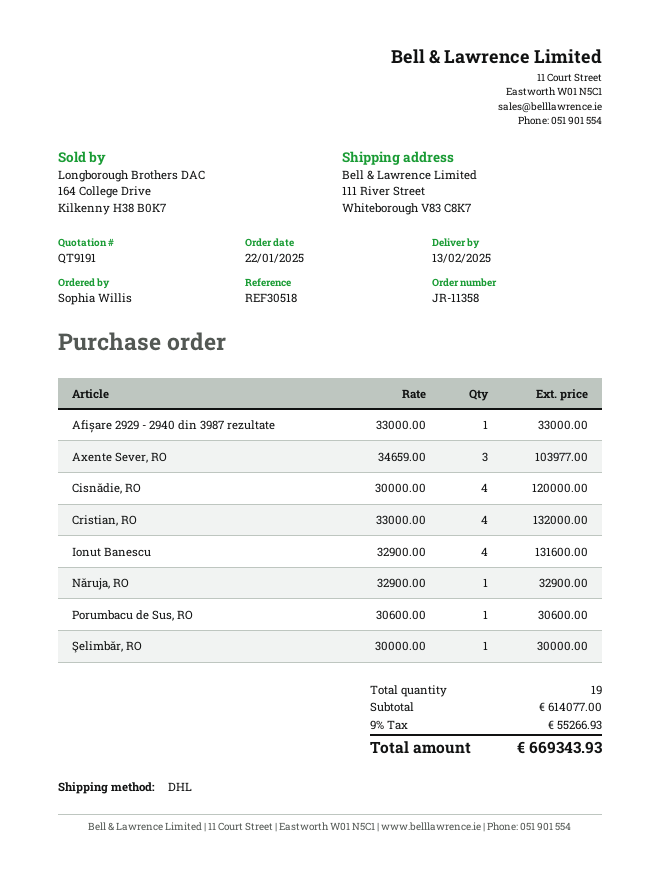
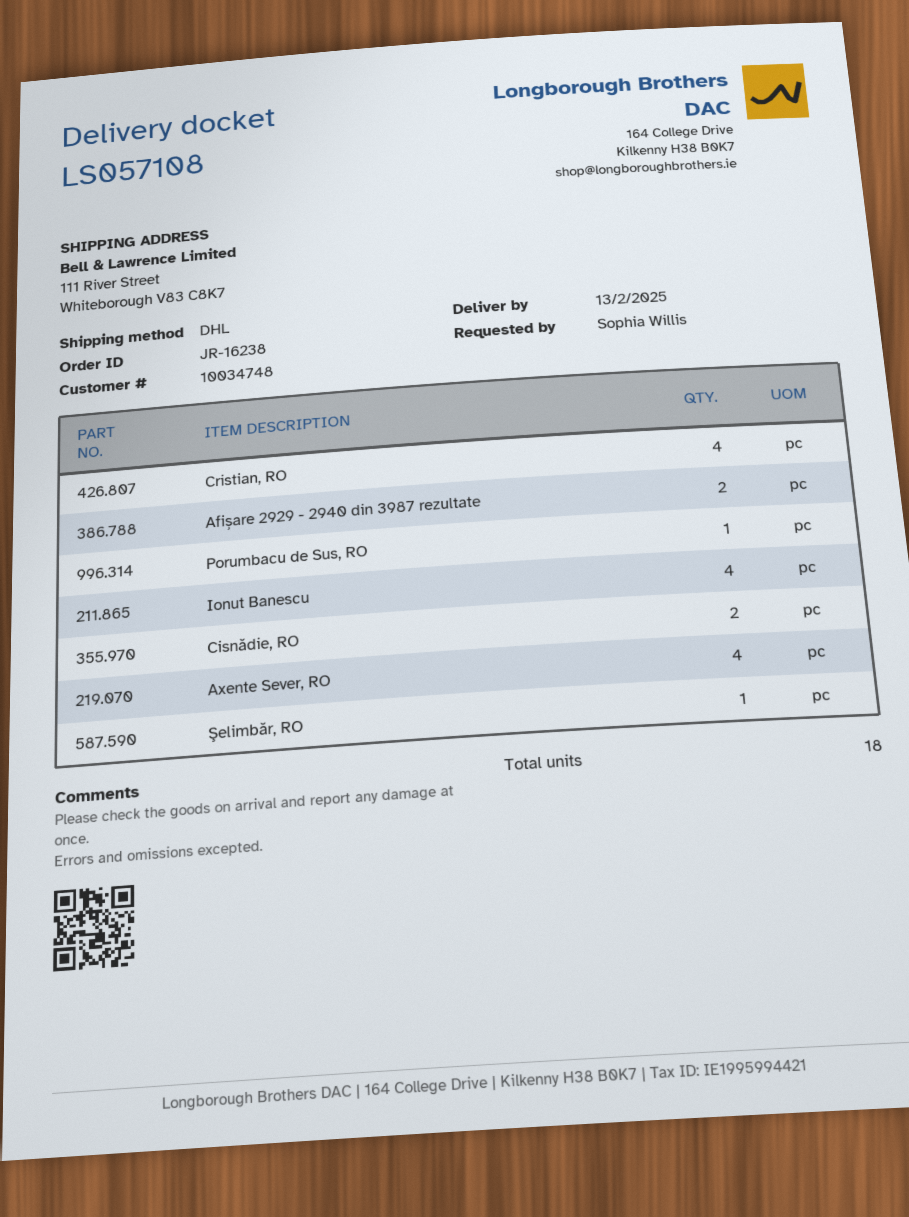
order number: JR-11358 -> JR-16238
Afișare 2929 - 2940 din 3987 rezultate: 1 -> 2
Axente Sever, RO: 3 -> 4
Cisnădie, RO: 4 -> 2
Năruja, RO: 1 -> none
total quantity: 19 -> 18

